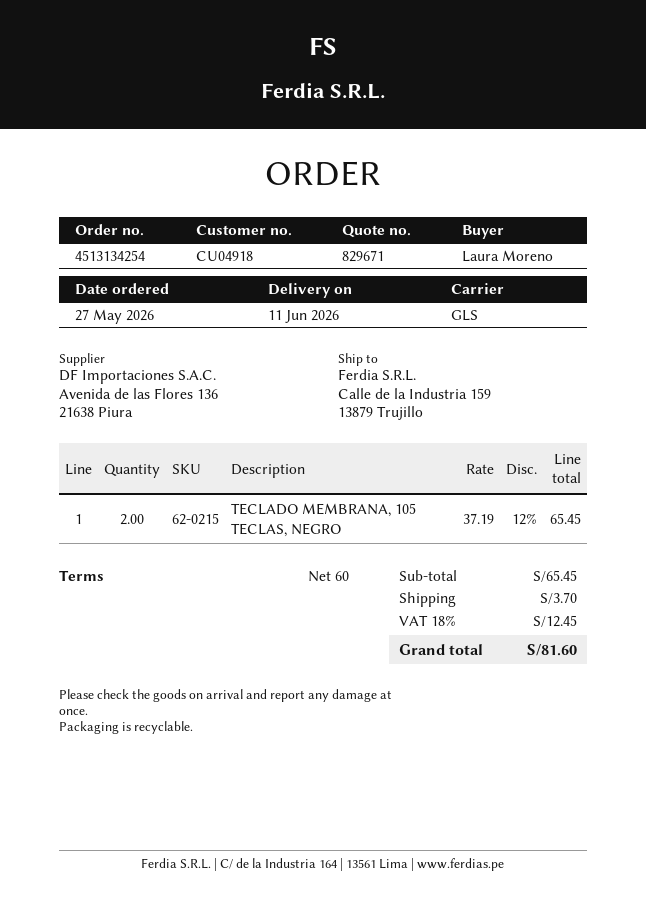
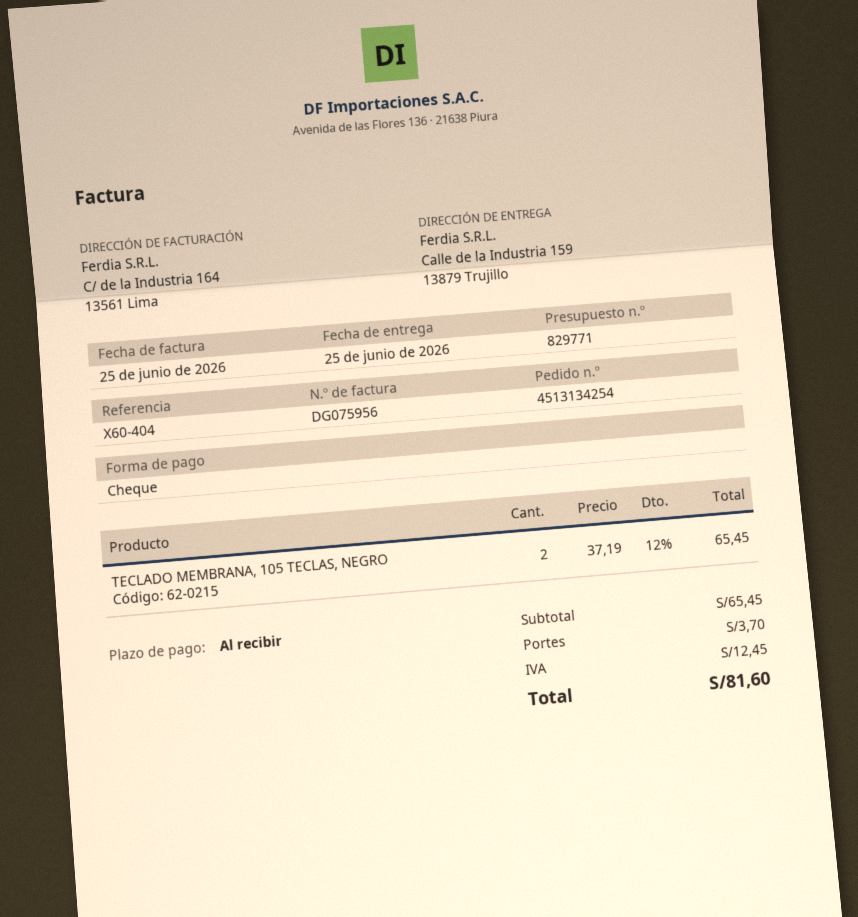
quote number: 829671 -> 829771
delivery date: 2026-06-11 -> 2026-06-25
payment terms: 60 days -> on receipt

